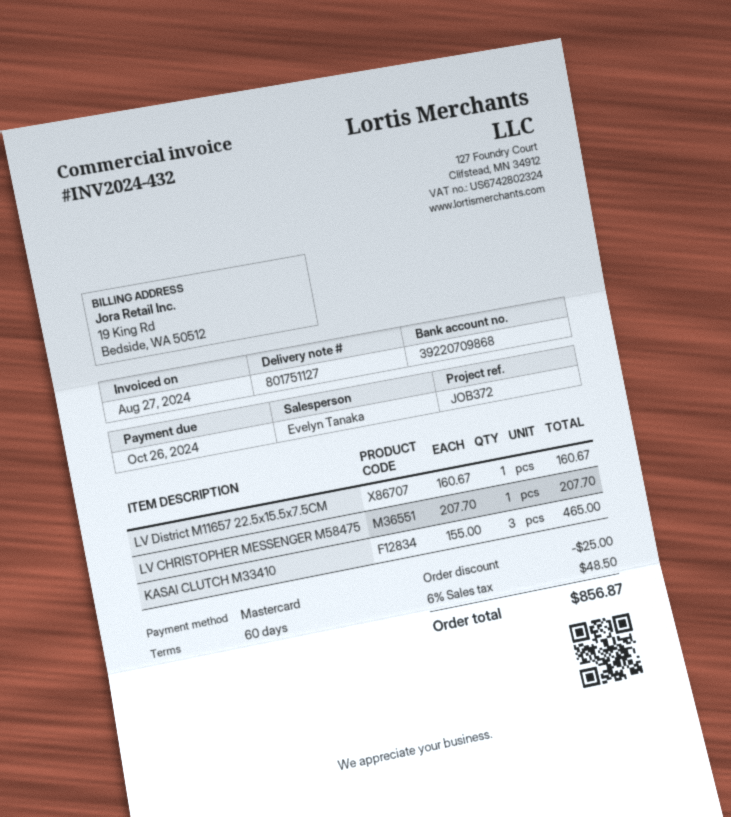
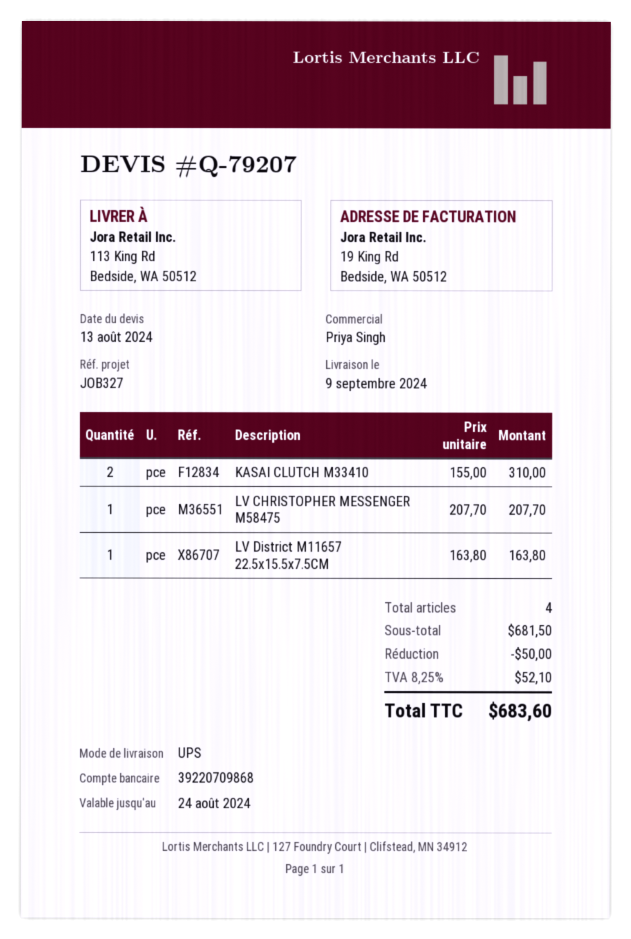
reference: JOB372 -> JOB327
sales rep: Evelyn Tanaka -> Priya Singh
LV District M11657 22.5x15.5x7.5CM: 1 x 160.67 = 160.67 -> 1 x 163.80 = 163.80
KASAI CLUTCH M33410: 3 x 155.00 = 465.00 -> 2 x 155.00 = 310.00
discount: 25.00 -> 50.00
tax: 6% = 48.50 -> 8.25% = 52.10
total: 856.87 -> 683.60

